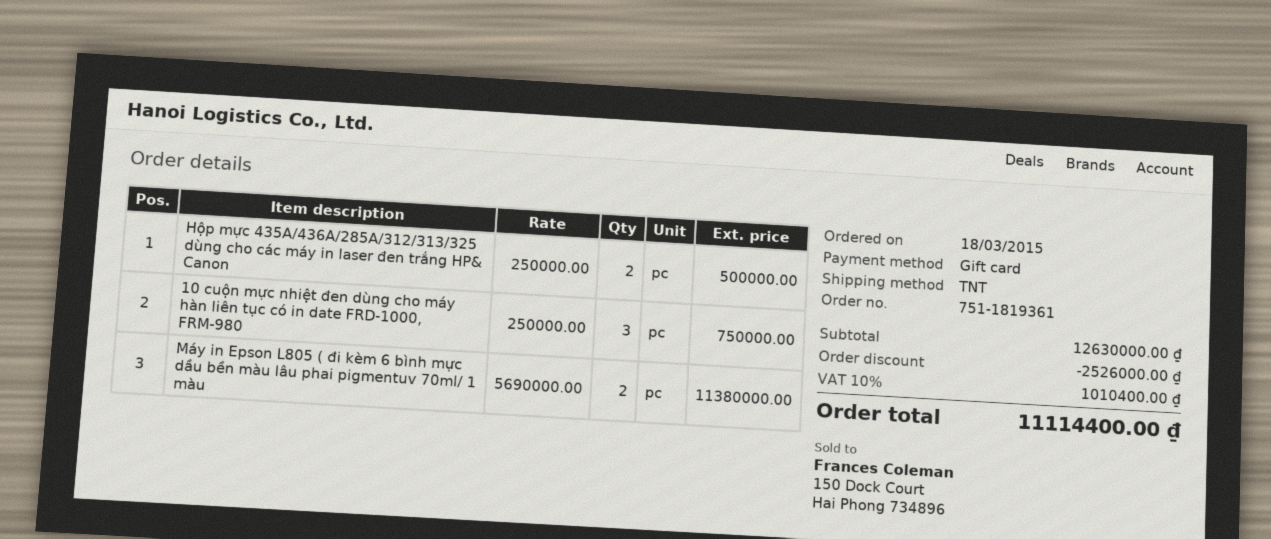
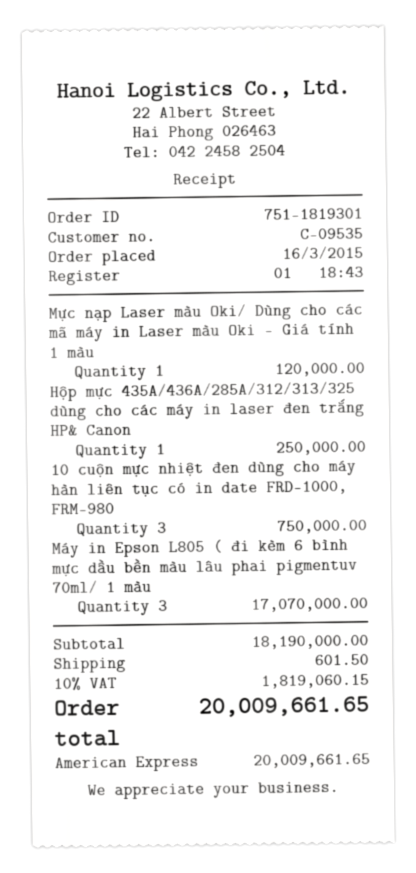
order number: 751-1819361 -> 751-1819301
order date: 2015-03-18 -> 2015-03-16
payment method: gift card -> American Express
Hộp mực 435A/436A/285A/312/313/325 dùng cho các máy in laser đen trắng HP& Canon: 2 for 500000.00 -> 1 for 250000.00
Máy in Epson L805 ( đi kèm 6 bình mực dầu bền màu lâu phai pigmentuv 70ml/ 1 màu: 2 for 11380000.00 -> 3 for 17070000.00
Mực nạp Laser màu Oki/ Dùng cho các mã máy in Laser màu Oki - Giá tính 1 màu: none -> 1 for 120000.00
subtotal: 12630000.00 -> 18190000.00
discount: 2526000.00 -> none
shipping: none -> 601.50
tax: 10% = 1010400.00 -> 10% = 1819060.15
total: 11114400.00 -> 20009661.65

